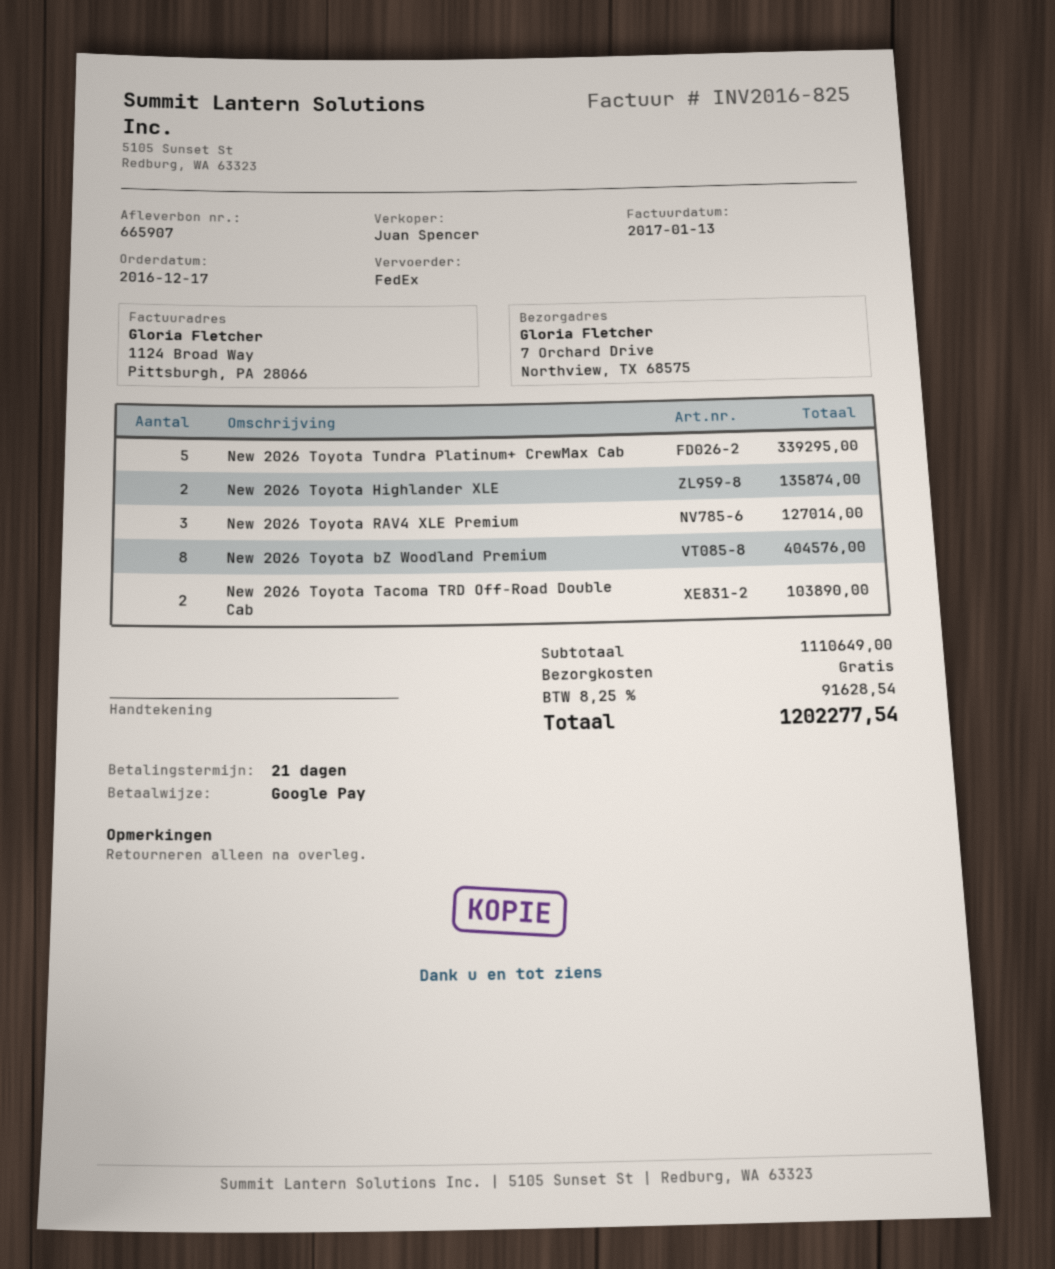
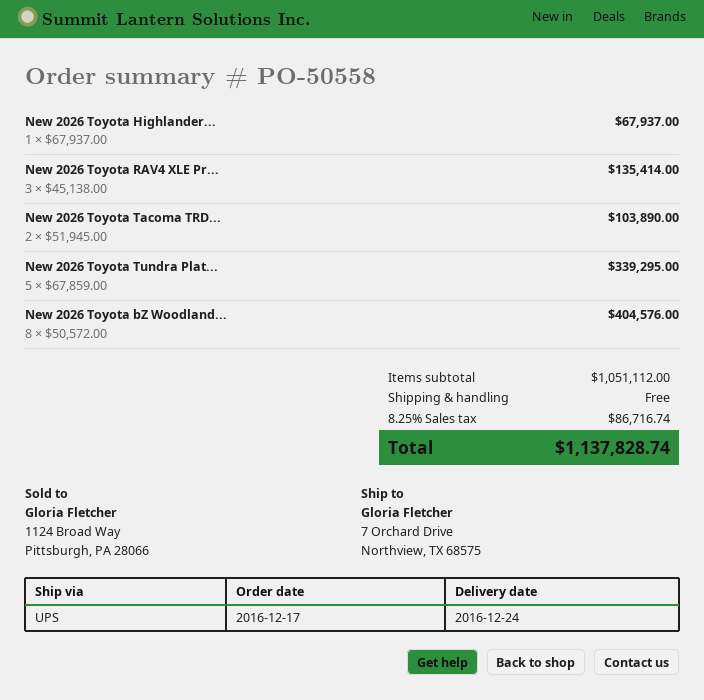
shipping method: FedEx -> UPS
New 2026 Toyota Highlander XLE: 2 for 135874.00 -> 1 for 67937.00
New 2026 Toyota RAV4 XLE Premium: 3 for 127014.00 -> 3 for 135414.00
subtotal: 1110649.00 -> 1051112.00
tax: 8.25% = 91628.54 -> 8.25% = 86716.74
total: 1202277.54 -> 1137828.74

